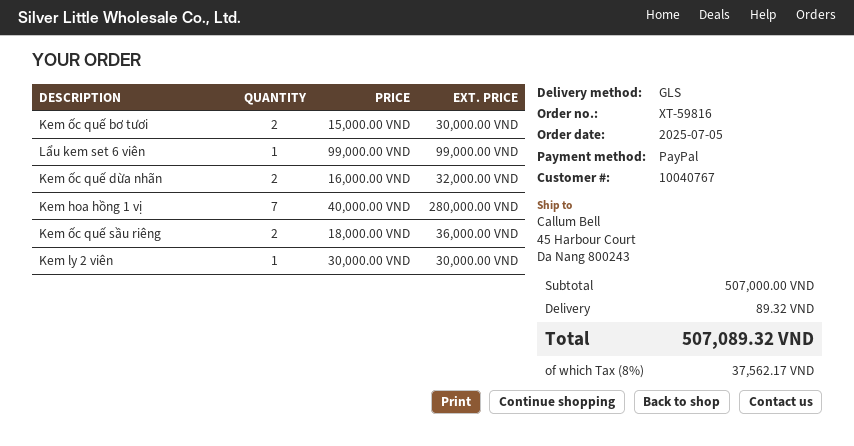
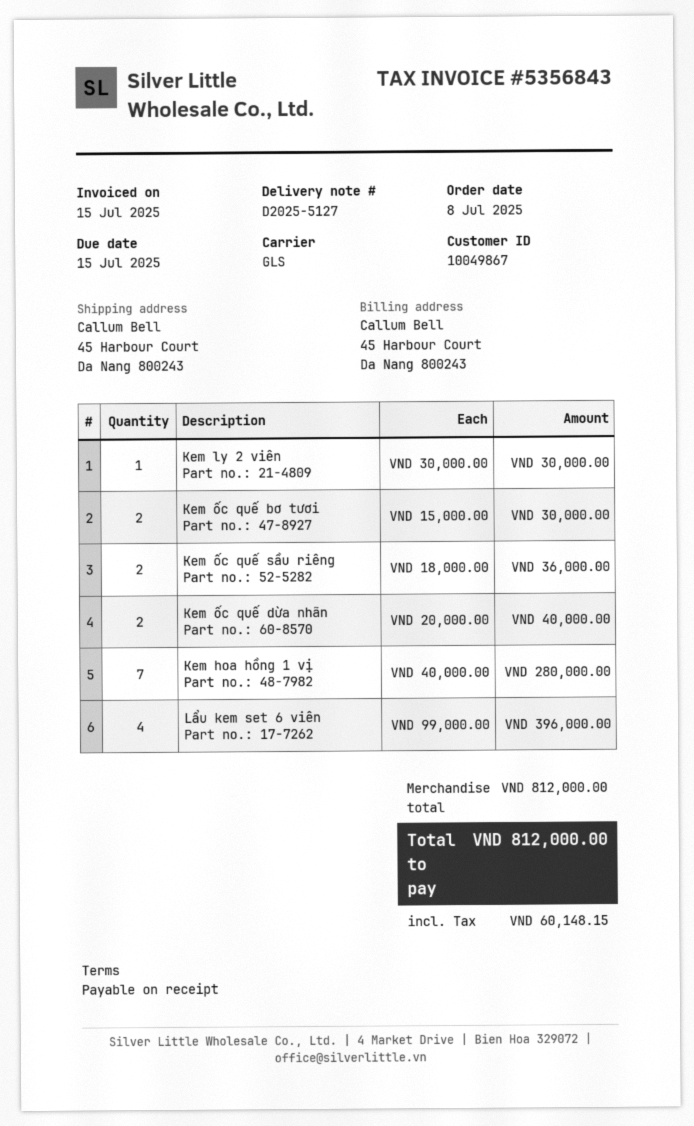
order date: 2025-07-05 -> 2025-07-08
customer number: 10040767 -> 10049867
Lẩu kem set 6 viên: 1 x 99000.00 = 99000.00 -> 4 x 99000.00 = 396000.00
Kem ốc quế dừa nhãn: 2 x 16000.00 = 32000.00 -> 2 x 20000.00 = 40000.00
subtotal: 507000.00 -> 812000.00
shipping: 89.32 -> none
tax: 37562.17 -> 60148.15
total: 507089.32 -> 812000.00

